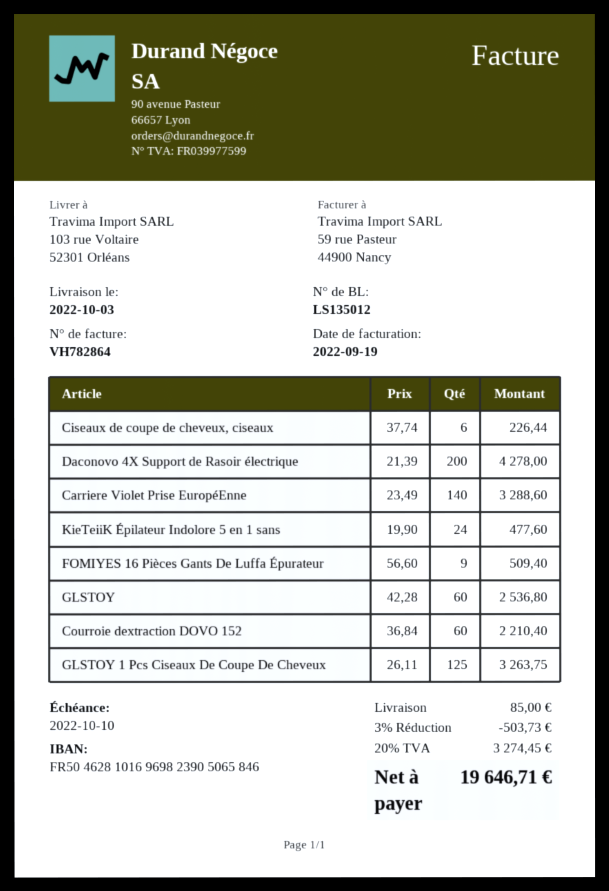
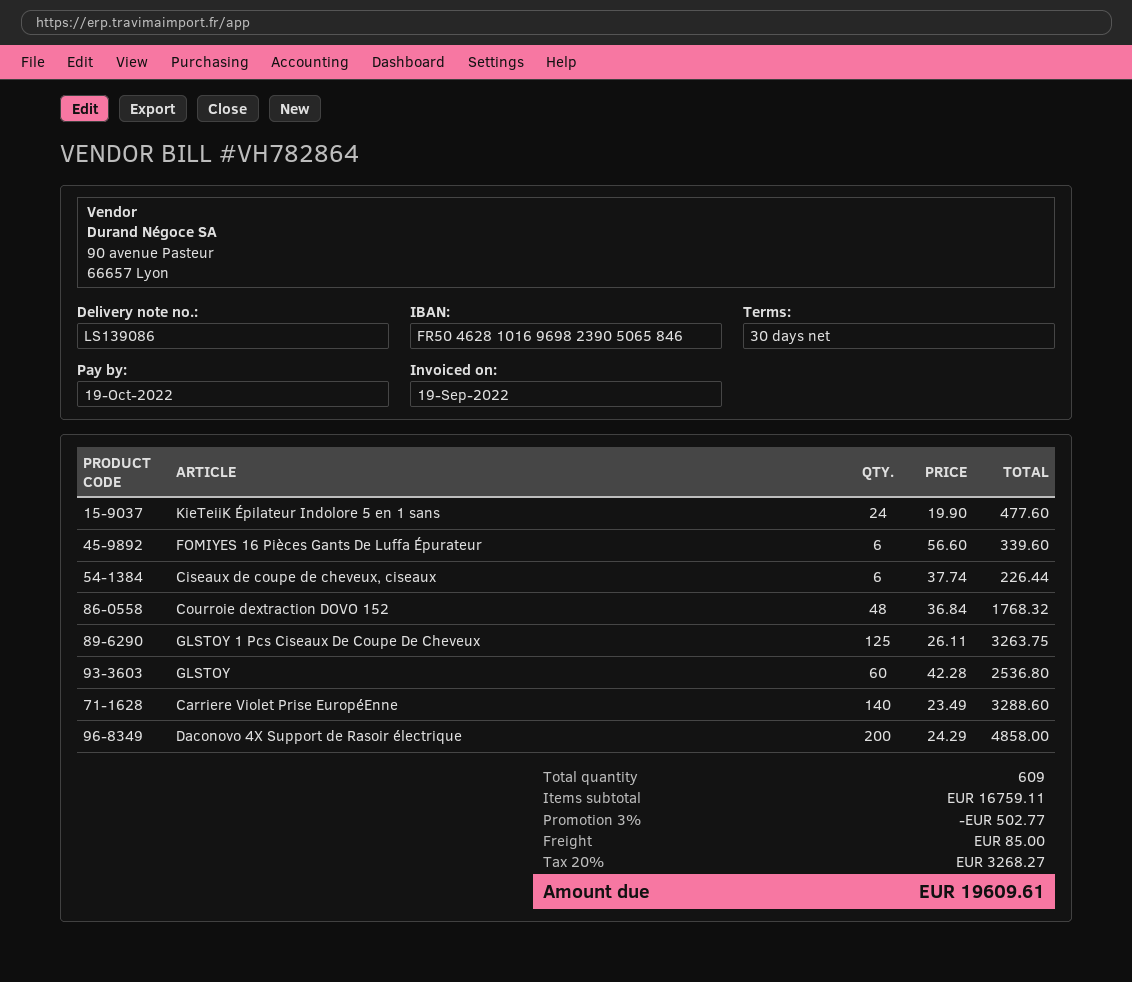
delivery note number: LS135012 -> LS139086
due date: 2022-10-10 -> 2022-10-19
Daconovo 4X Support de Rasoir électrique: 200 x 21.39 = 4278.00 -> 200 x 24.29 = 4858.00
FOMIYES 16 Pièces Gants De Luffa Épurateur: 9 x 56.60 = 509.40 -> 6 x 56.60 = 339.60
Courroie dextraction DOVO 152: 60 x 36.84 = 2210.40 -> 48 x 36.84 = 1768.32
discount: 3% = 503.73 -> 3% = 502.77
tax: 20% = 3274.45 -> 20% = 3268.27
total: 19646.71 -> 19609.61

